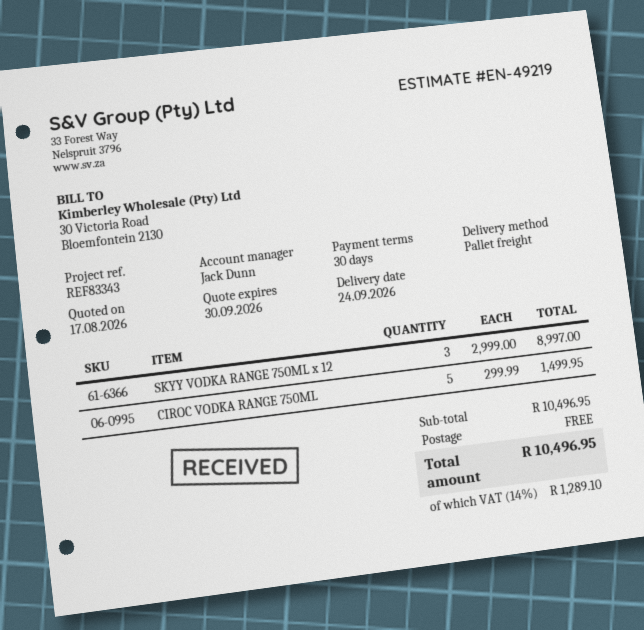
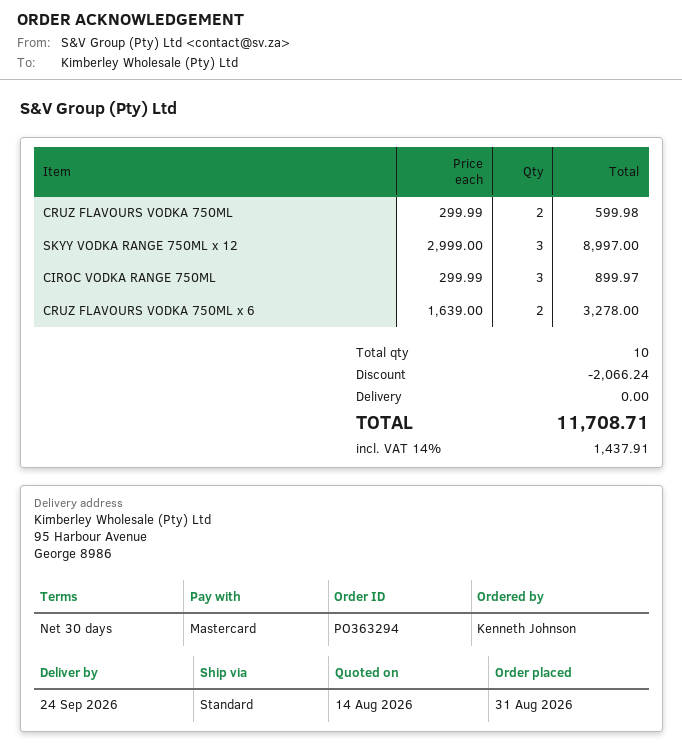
quote date: 2026-08-17 -> 2026-08-14
shipping method: pallet freight -> standard
CIROC VODKA RANGE 750ML: 5 x 299.99 = 1499.95 -> 3 x 299.99 = 899.97
CRUZ FLAVOURS VODKA 750ML: none -> 2 x 299.99 = 599.98
CRUZ FLAVOURS VODKA 750ML x 6: none -> 2 x 1639.00 = 3278.00
discount: none -> 2066.24
tax: 14% = 1289.10 -> 14% = 1437.91
total: 10496.95 -> 11708.71

